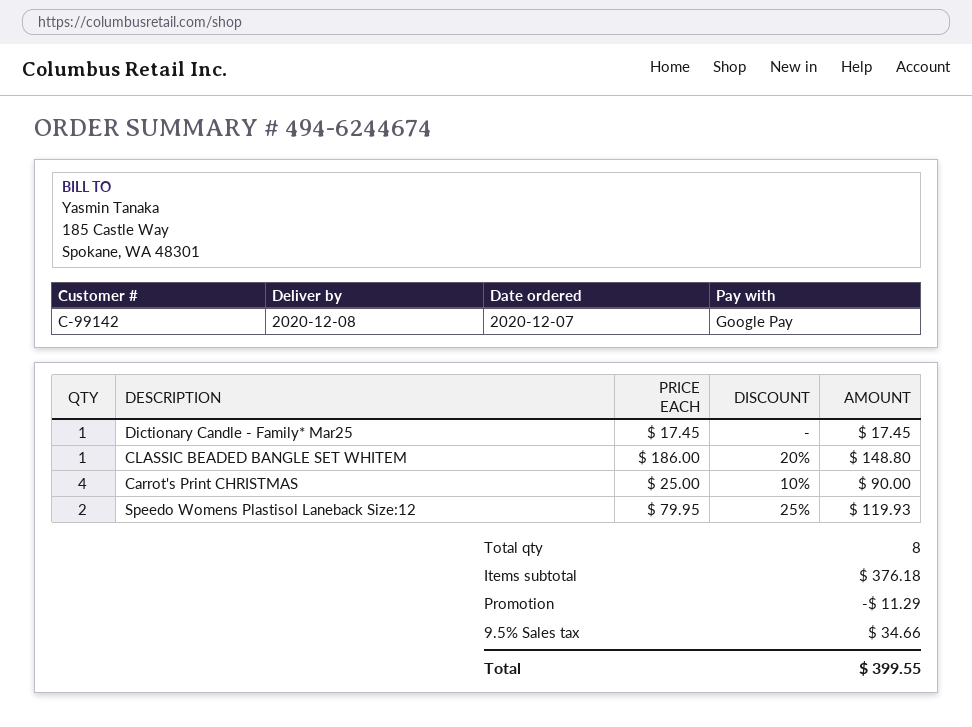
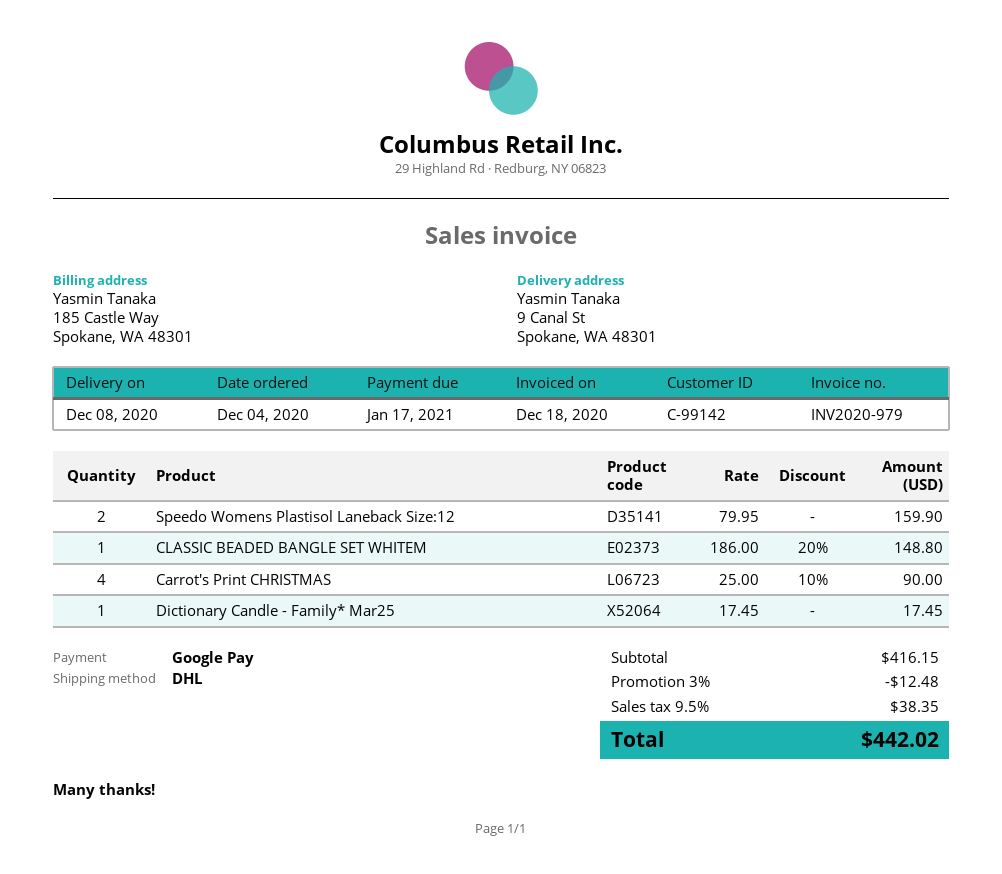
order date: 2020-12-07 -> 2020-12-04
Speedo Womens Plastisol Laneback Size:12: 2 x 79.95 - 25% = 119.93 -> 2 x 79.95 = 159.90
subtotal: 376.18 -> 416.15
discount: 11.29 -> 12.48
tax: 9.5% = 34.66 -> 9.5% = 38.35
total: 399.55 -> 442.02

